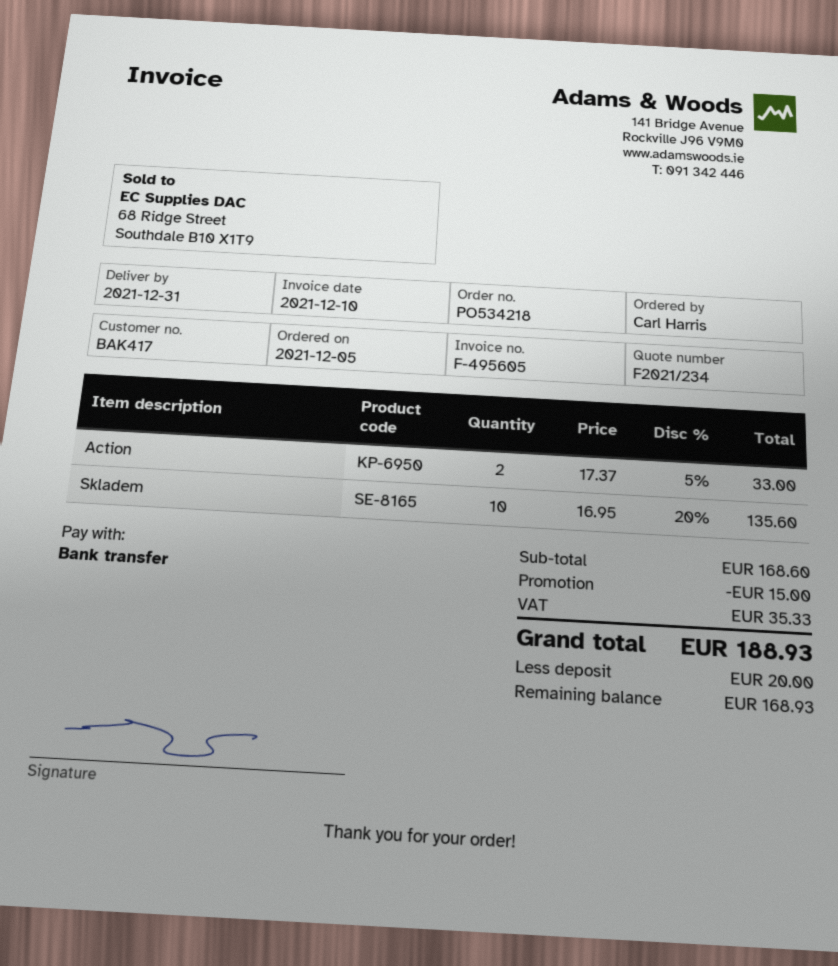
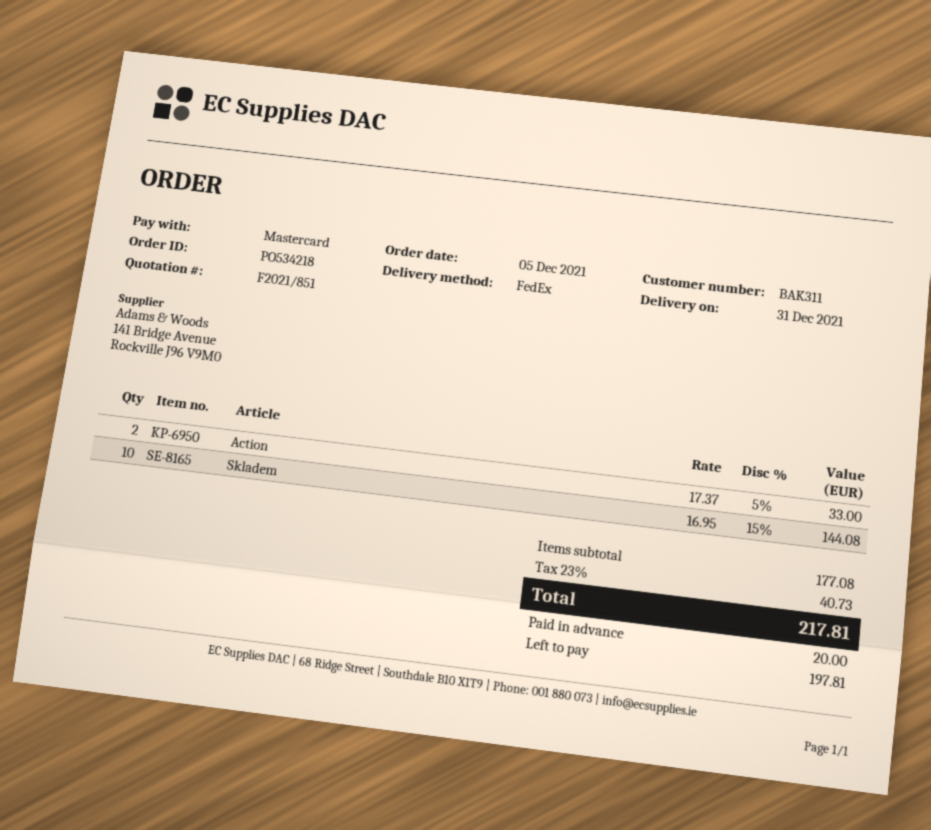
quote number: F2021/234 -> F2021/851
customer number: BAK417 -> BAK311
payment method: bank transfer -> Mastercard
Skladem: 10 x 16.95 - 20% = 135.60 -> 10 x 16.95 - 15% = 144.08
subtotal: 168.60 -> 177.08
discount: 15.00 -> none
tax: 35.33 -> 40.73
total: 188.93 -> 217.81
balance: 168.93 -> 197.81

